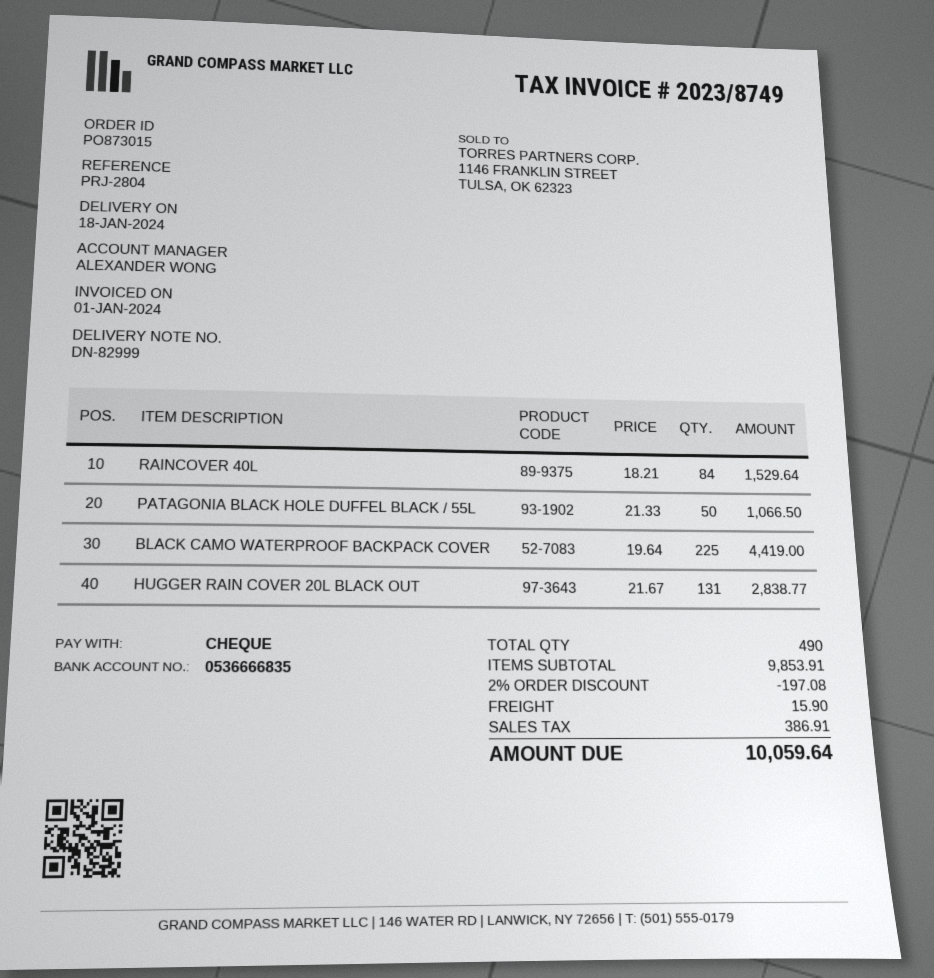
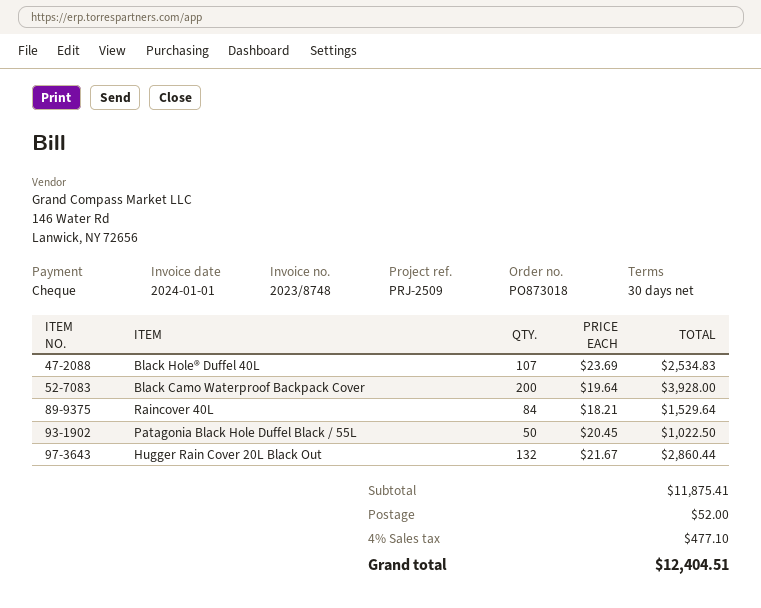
order number: PO873015 -> PO873018
invoice number: 2023/8749 -> 2023/8748
reference: PRJ-2804 -> PRJ-2509
PATAGONIA BLACK HOLE DUFFEL BLACK / 55L: 50 x 21.33 = 1066.50 -> 50 x 20.45 = 1022.50
BLACK CAMO WATERPROOF BACKPACK COVER: 225 x 19.64 = 4419.00 -> 200 x 19.64 = 3928.00
HUGGER RAIN COVER 20L BLACK OUT: 131 x 21.67 = 2838.77 -> 132 x 21.67 = 2860.44
Black Hole® Duffel 40L: none -> 107 x 23.69 = 2534.83
subtotal: 9853.91 -> 11875.41
discount: 2% = 197.08 -> none
shipping: 15.90 -> 52.00
tax: 386.91 -> 477.10
total: 10059.64 -> 12404.51

